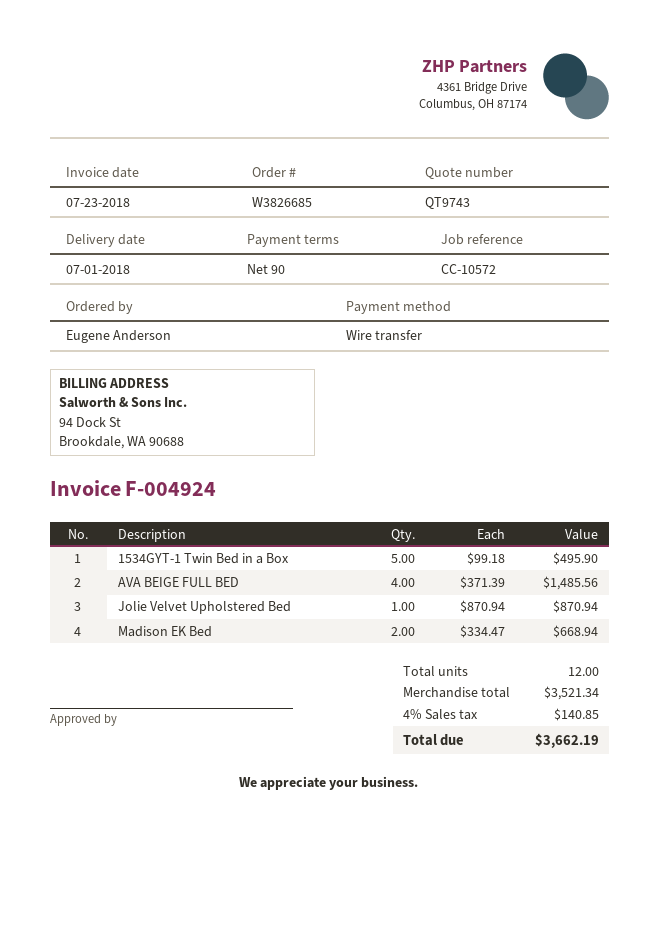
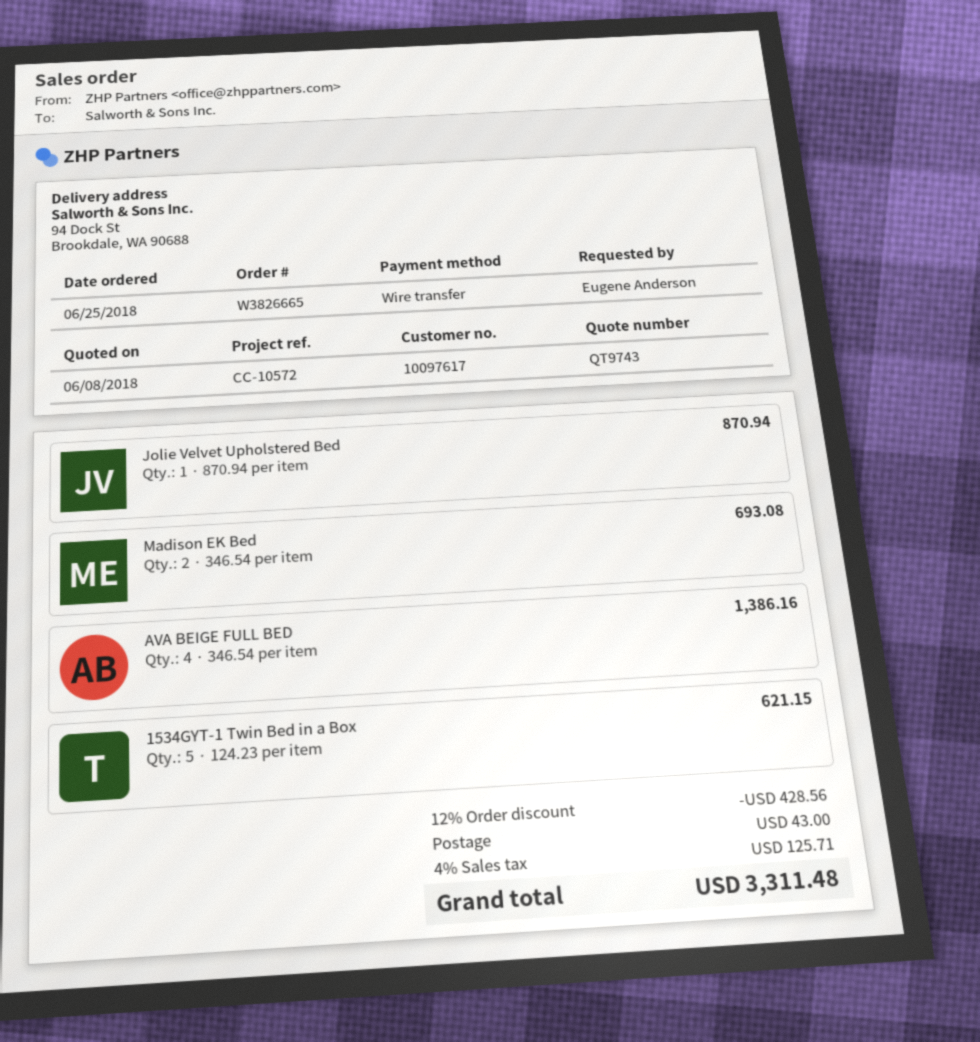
order number: W3826685 -> W3826665
1534GYT-1 Twin Bed in a Box: 5 x 99.18 = 495.90 -> 5 x 124.23 = 621.15
AVA BEIGE FULL BED: 4 x 371.39 = 1485.56 -> 4 x 346.54 = 1386.16
Madison EK Bed: 2 x 334.47 = 668.94 -> 2 x 346.54 = 693.08
discount: none -> 12% = 428.56
shipping: none -> 43.00
tax: 4% = 140.85 -> 4% = 125.71
total: 3662.19 -> 3311.48

